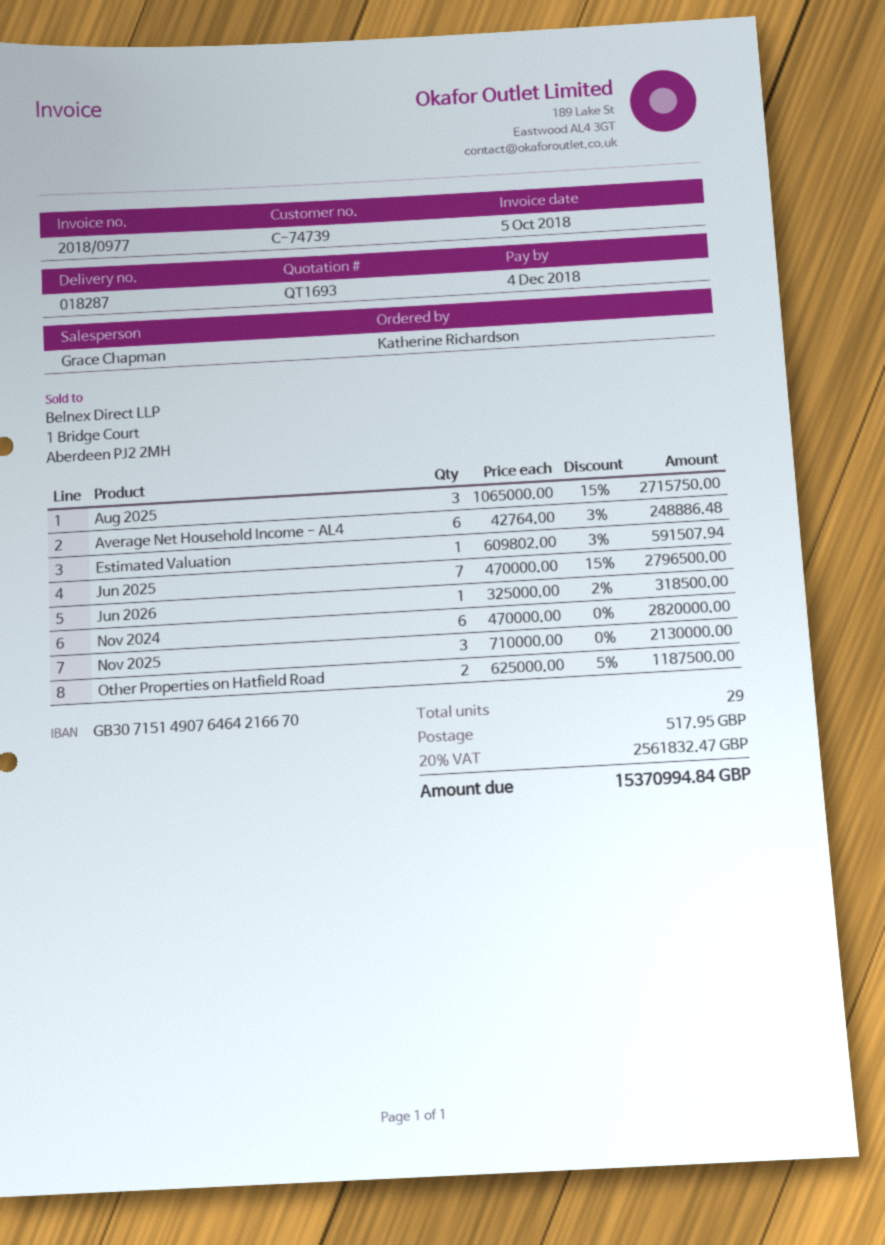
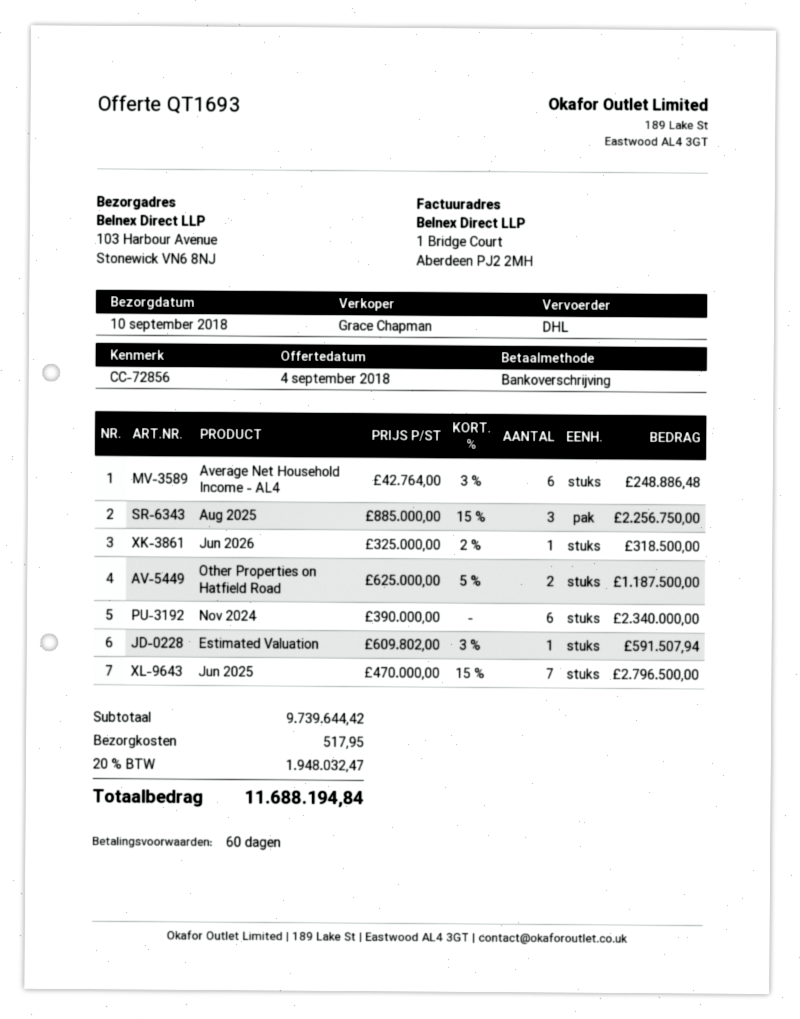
Aug 2025: 3 x 1065000.00 - 15% = 2715750.00 -> 3 x 885000.00 - 15% = 2256750.00
Nov 2024: 6 x 470000.00 = 2820000.00 -> 6 x 390000.00 = 2340000.00
Nov 2025: 3 x 710000.00 = 2130000.00 -> none
tax: 20% = 2561832.47 -> 20% = 1948032.47
total: 15370994.84 -> 11688194.84

